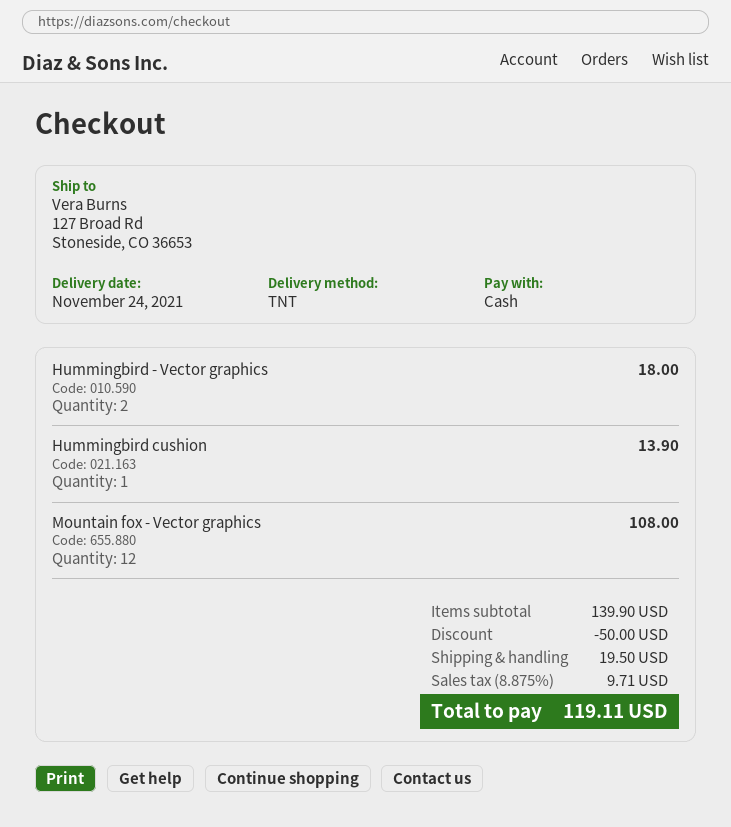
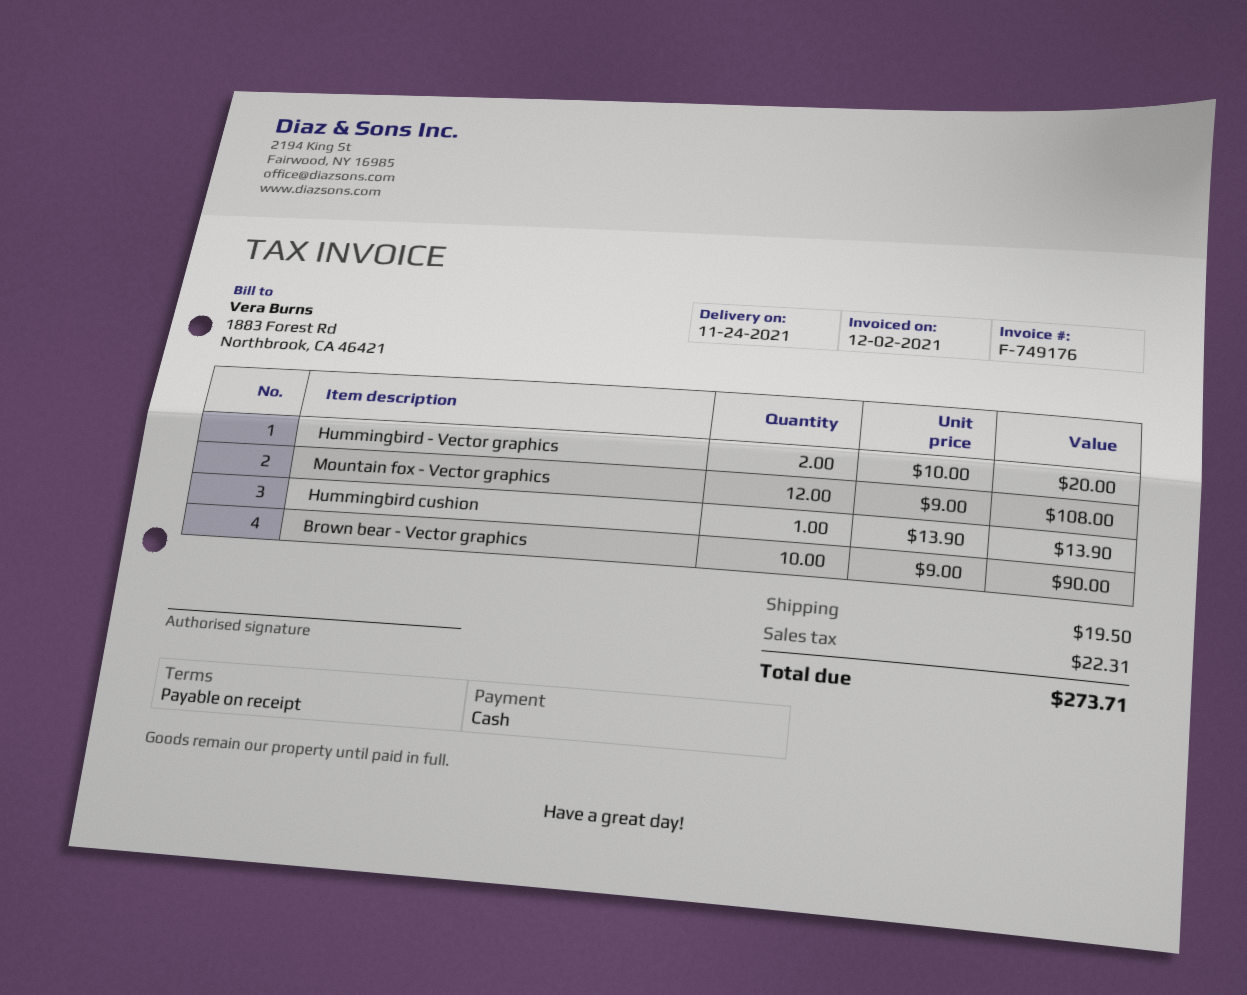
Hummingbird - Vector graphics: 2 for 18.00 -> 2 for 20.00
Brown bear - Vector graphics: none -> 10 for 90.00
discount: 50.00 -> none
tax: 9.71 -> 22.31
total: 119.11 -> 273.71

